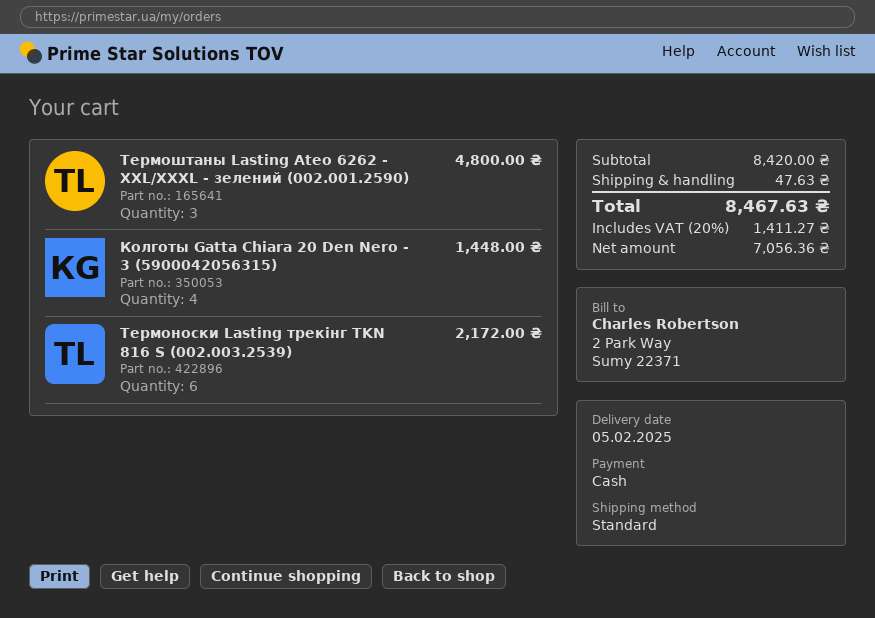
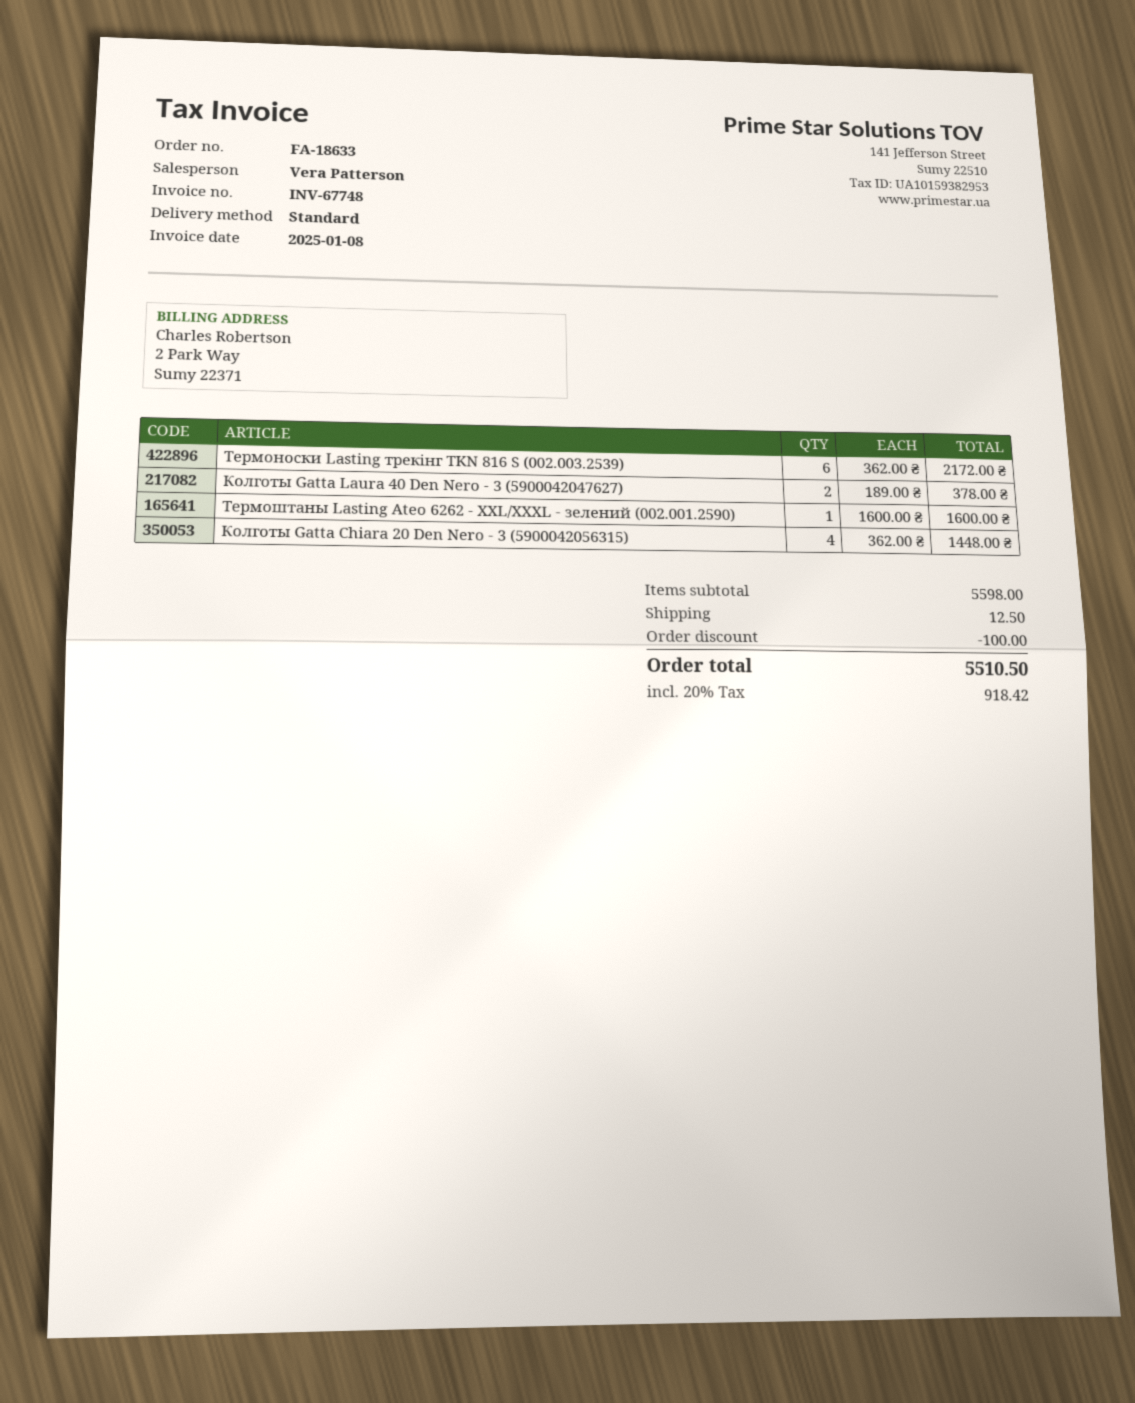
Термоштаны Lasting Ateo 6262 - XXL/XXXL - зелений (002.001.2590): 3 for 4800.00 -> 1 for 1600.00
Колготы Gatta Laura 40 Den Nero - 3 (5900042047627): none -> 2 for 378.00
subtotal: 8420.00 -> 5598.00
discount: none -> 100.00
shipping: 47.63 -> 12.50
tax: 20% = 1411.27 -> 20% = 918.42
total: 8467.63 -> 5510.50

